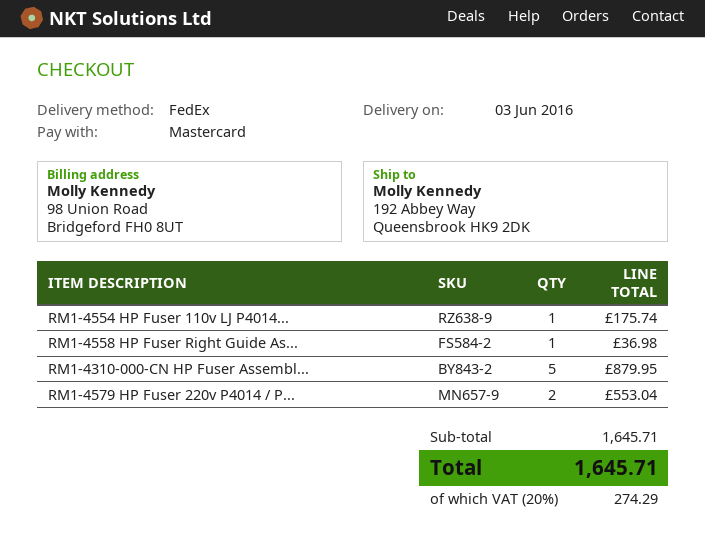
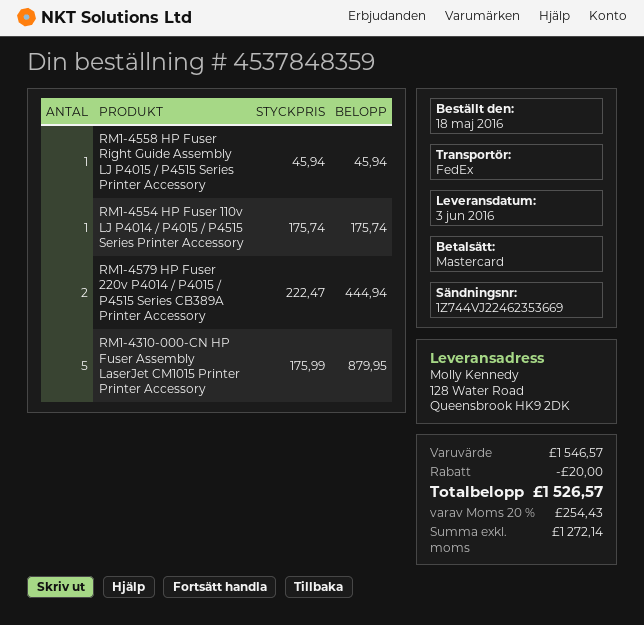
ship to: 192 Abbey Way, Queensbrook HK9 2DK -> 128 Water Road, Queensbrook HK9 2DK
RM1-4558 HP Fuser Right Guide As...: 1 for 36.98 -> 1 for 45.94
RM1-4579 HP Fuser 220v P4014 / P...: 2 for 553.04 -> 2 for 444.94
subtotal: 1645.71 -> 1546.57
discount: none -> 20.00
tax: 20% = 274.29 -> 20% = 254.43
total: 1645.71 -> 1526.57

